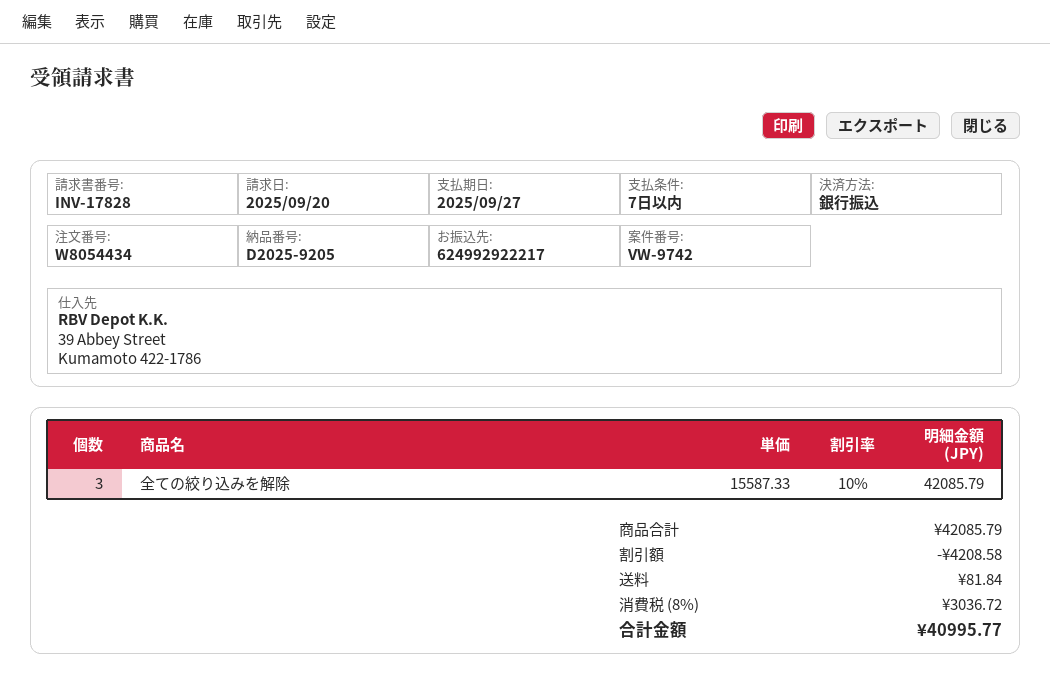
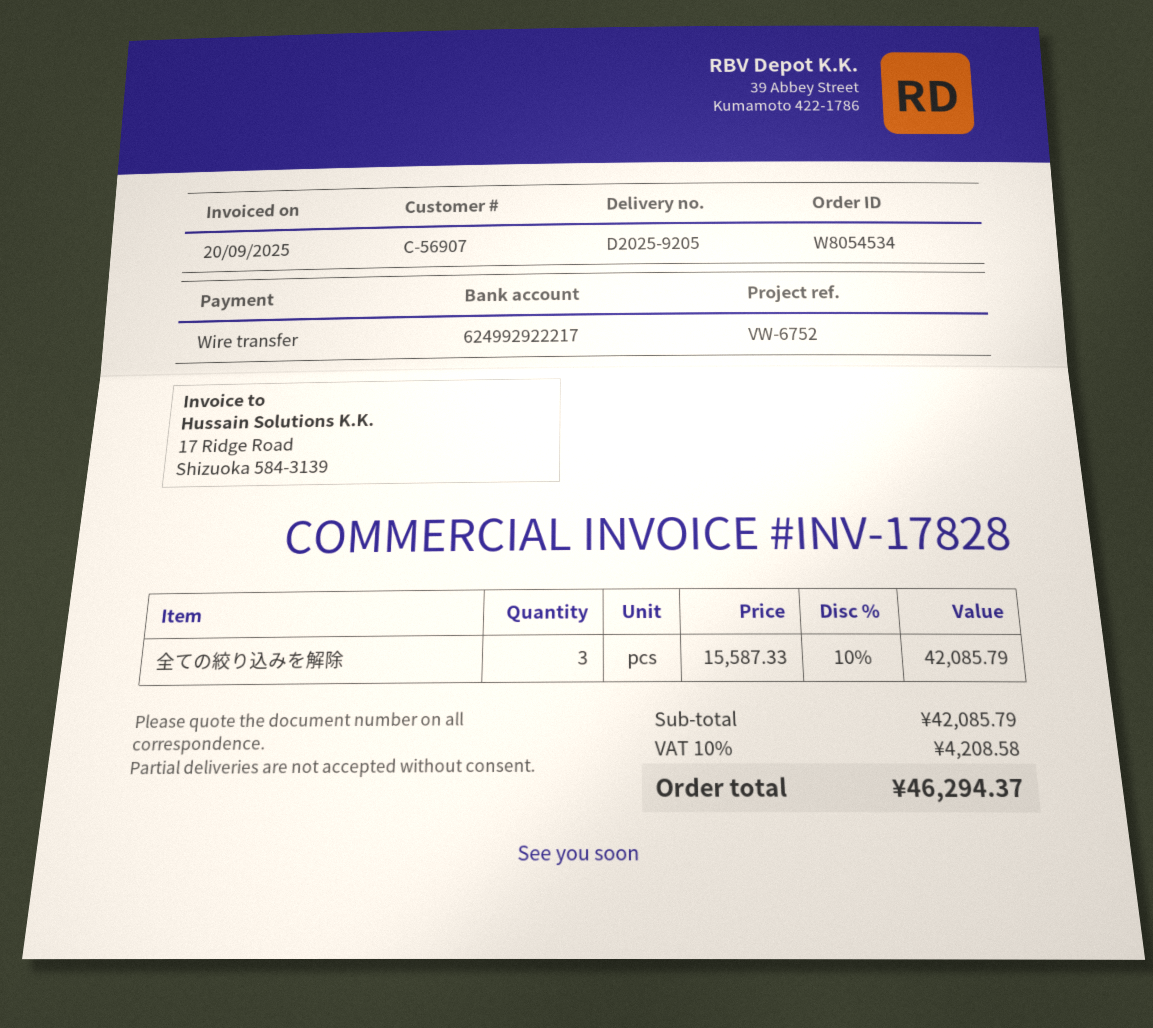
order number: W8054434 -> W8054534
reference: VW-9742 -> VW-6752
discount: 4208.58 -> none
shipping: 81.84 -> none
tax: 8% = 3036.72 -> 10% = 4208.58
total: 40995.77 -> 46294.37

